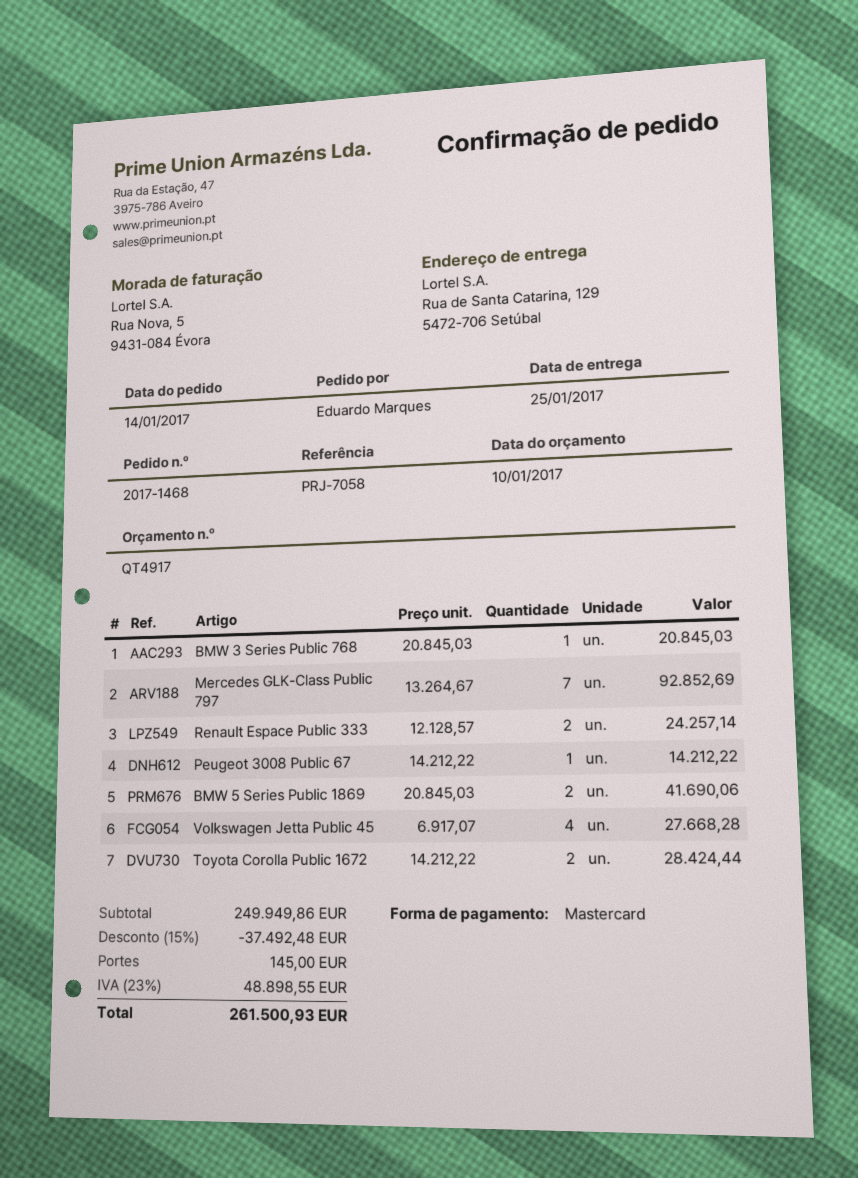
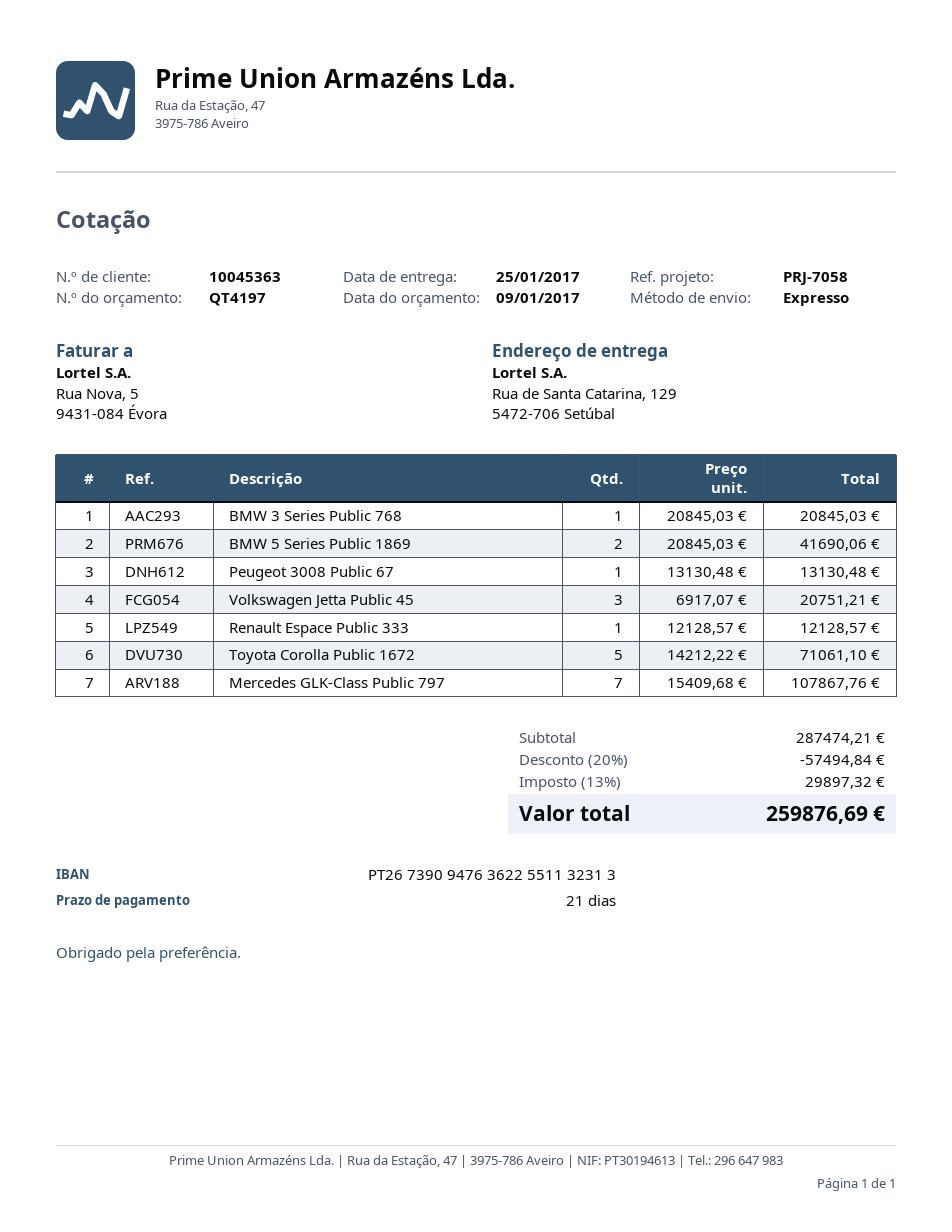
quote number: QT4917 -> QT4197
quote date: 2017-01-10 -> 2017-01-09
Mercedes GLK-Class Public 797: 7 x 13264.67 = 92852.69 -> 7 x 15409.68 = 107867.76
Renault Espace Public 333: 2 x 12128.57 = 24257.14 -> 1 x 12128.57 = 12128.57
Peugeot 3008 Public 67: 1 x 14212.22 = 14212.22 -> 1 x 13130.48 = 13130.48
Volkswagen Jetta Public 45: 4 x 6917.07 = 27668.28 -> 3 x 6917.07 = 20751.21
Toyota Corolla Public 1672: 2 x 14212.22 = 28424.44 -> 5 x 14212.22 = 71061.10
subtotal: 249949.86 -> 287474.21
discount: 15% = 37492.48 -> 20% = 57494.84
shipping: 145.00 -> none
tax: 23% = 48898.55 -> 13% = 29897.32
total: 261500.93 -> 259876.69

